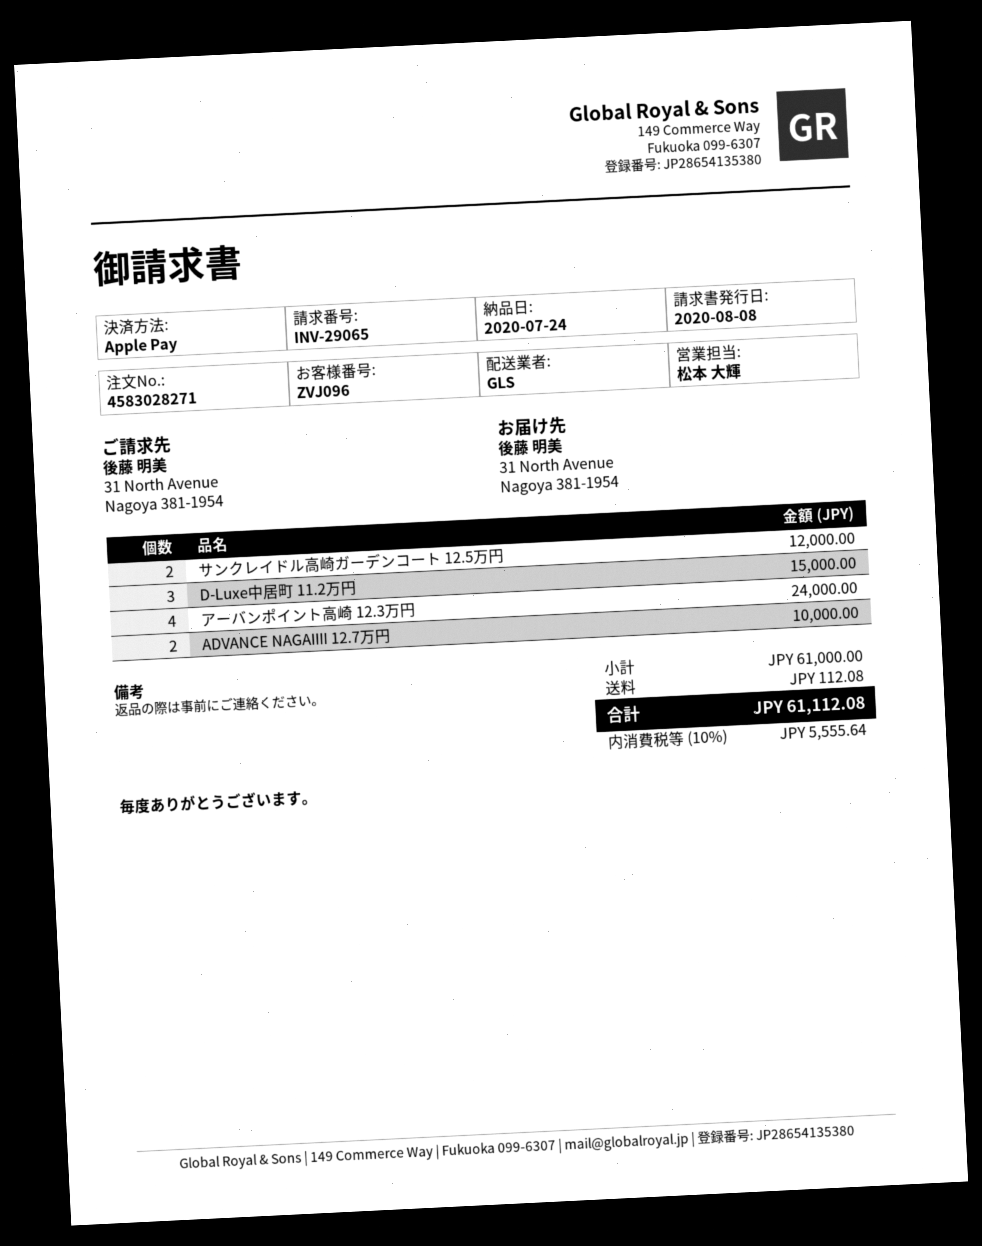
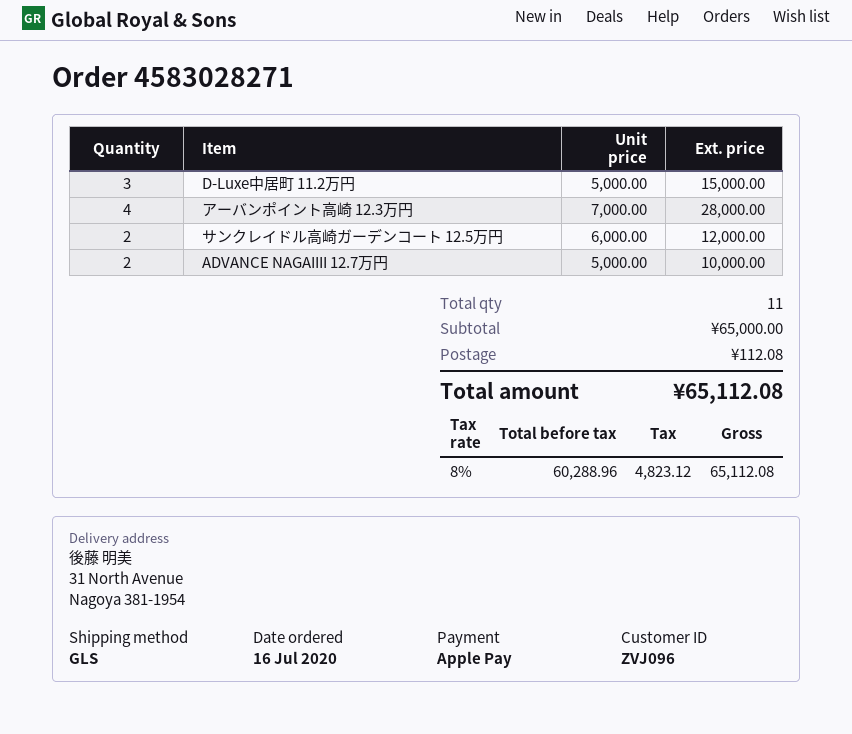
アーバンポイント高崎 12.3万円: 4 for 24000.00 -> 4 for 28000.00
subtotal: 61000.00 -> 65000.00
tax: 10% = 5555.64 -> 8% = 4823.12
total: 61112.08 -> 65112.08

